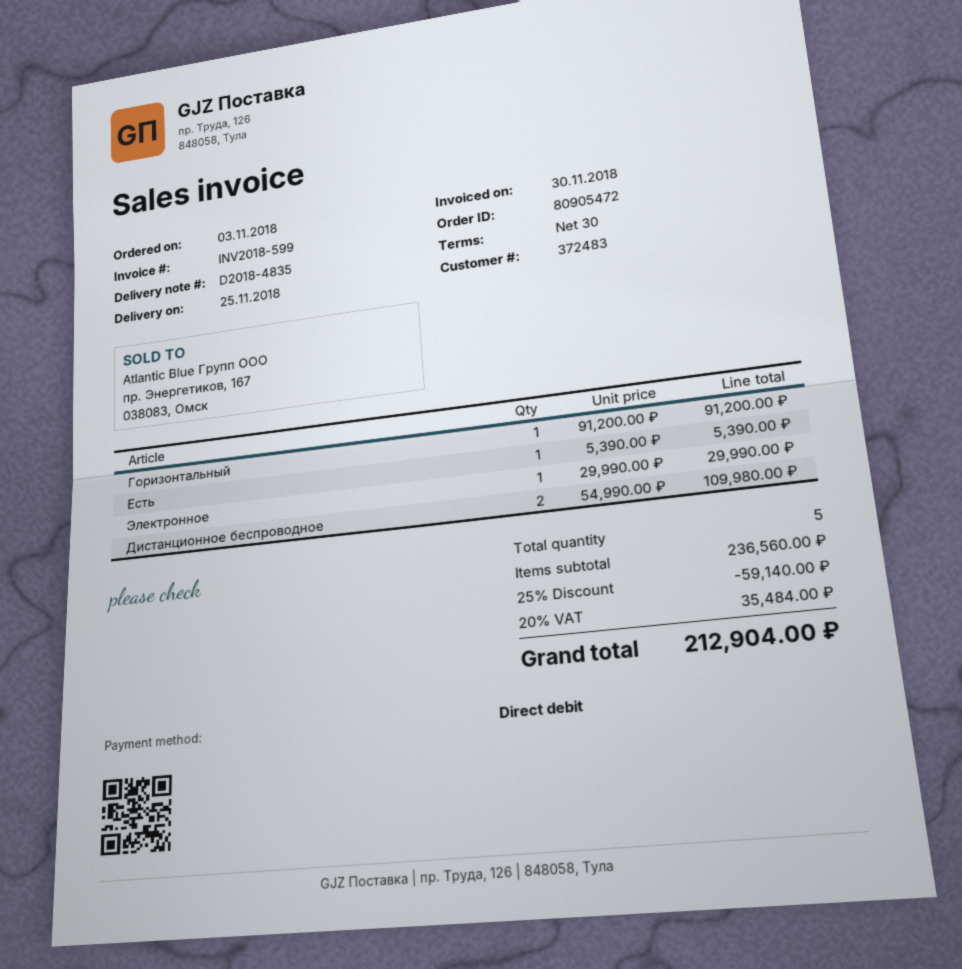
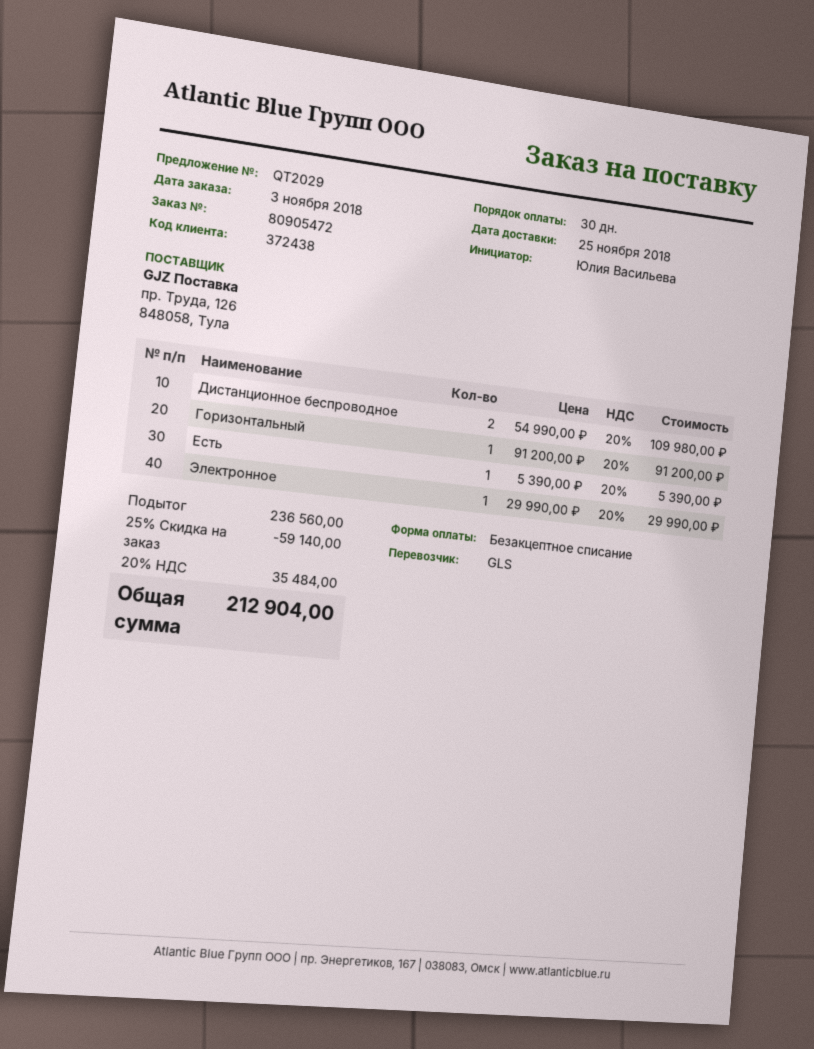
customer number: 372483 -> 372438

